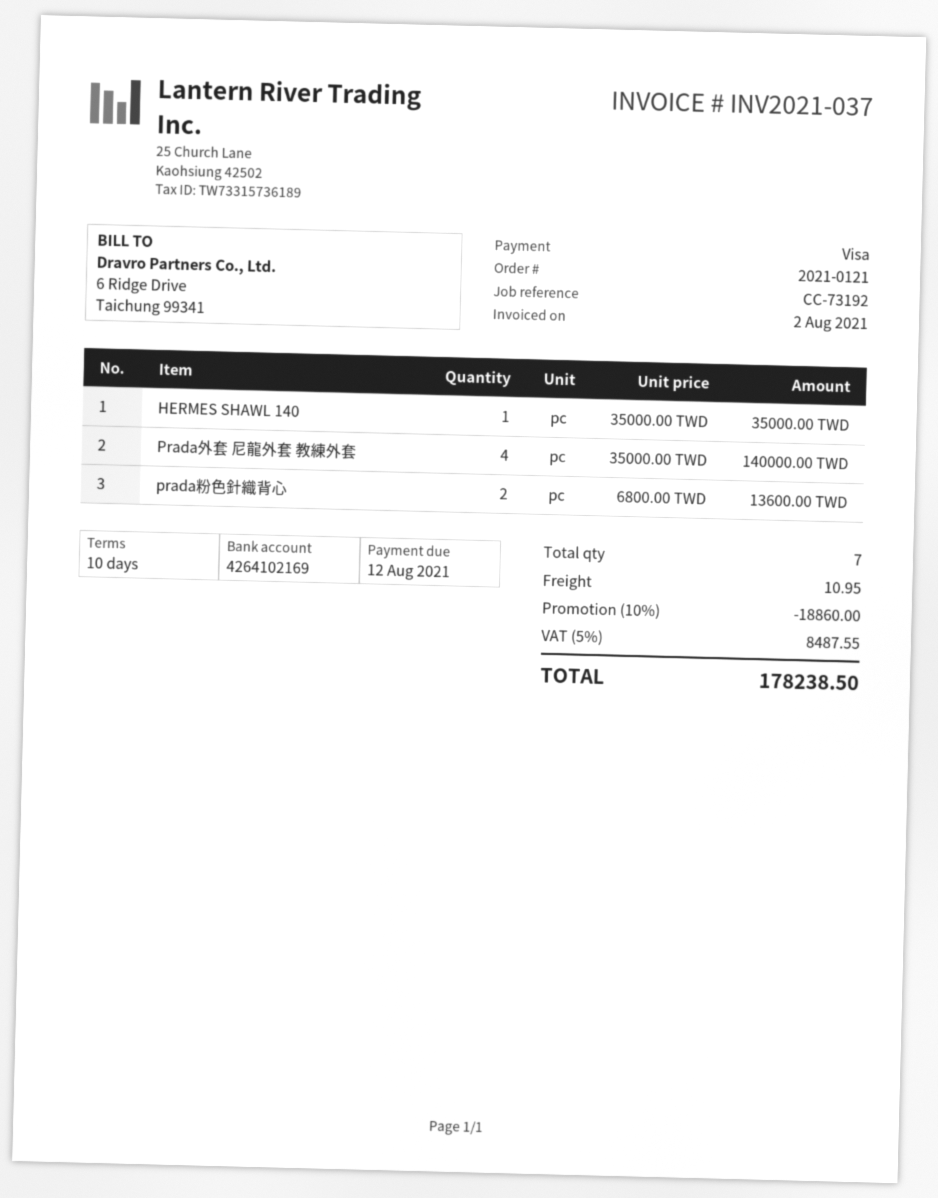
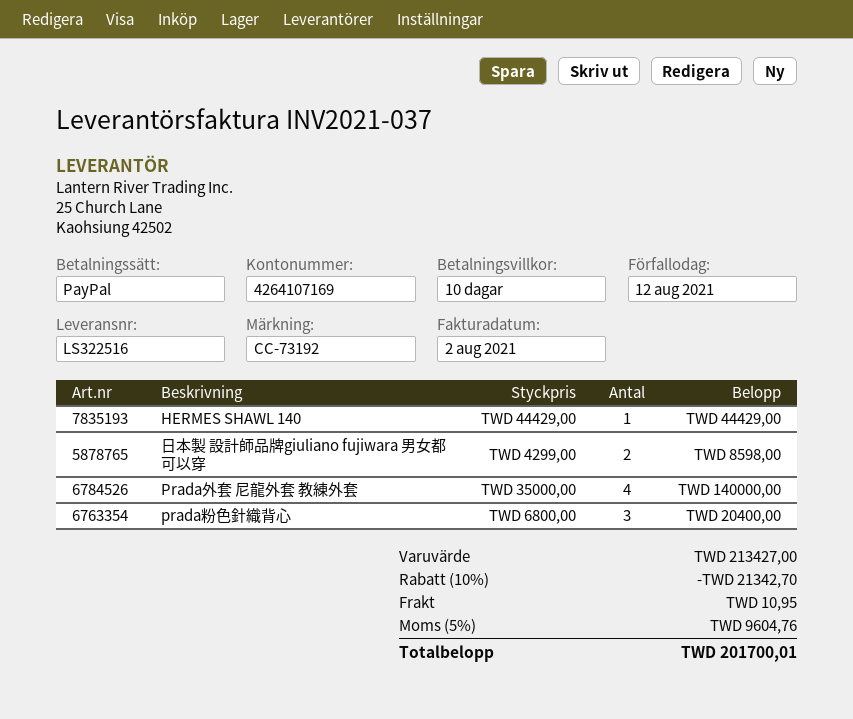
payment method: Visa -> PayPal
bank account: 4264102169 -> 4264107169
HERMES SHAWL 140: 1 x 35000.00 = 35000.00 -> 1 x 44429.00 = 44429.00
prada粉色針織背心: 2 x 6800.00 = 13600.00 -> 3 x 6800.00 = 20400.00
日本製 設計師品牌giuliano fujiwara 男女都可以穿: none -> 2 x 4299.00 = 8598.00
discount: 10% = 18860.00 -> 10% = 21342.70
tax: 5% = 8487.55 -> 5% = 9604.76
total: 178238.50 -> 201700.01

